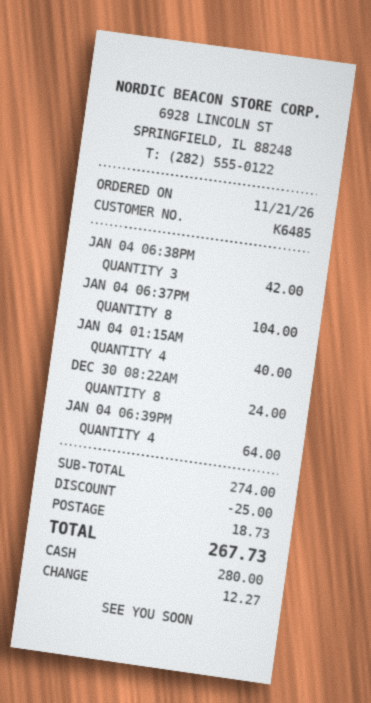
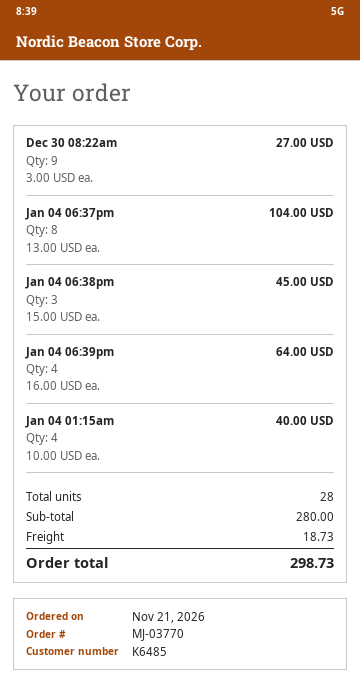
JAN 04 06:38PM: 3 for 42.00 -> 3 for 45.00
DEC 30 08:22AM: 8 for 24.00 -> 9 for 27.00
subtotal: 274.00 -> 280.00
discount: 25.00 -> none
total: 267.73 -> 298.73

